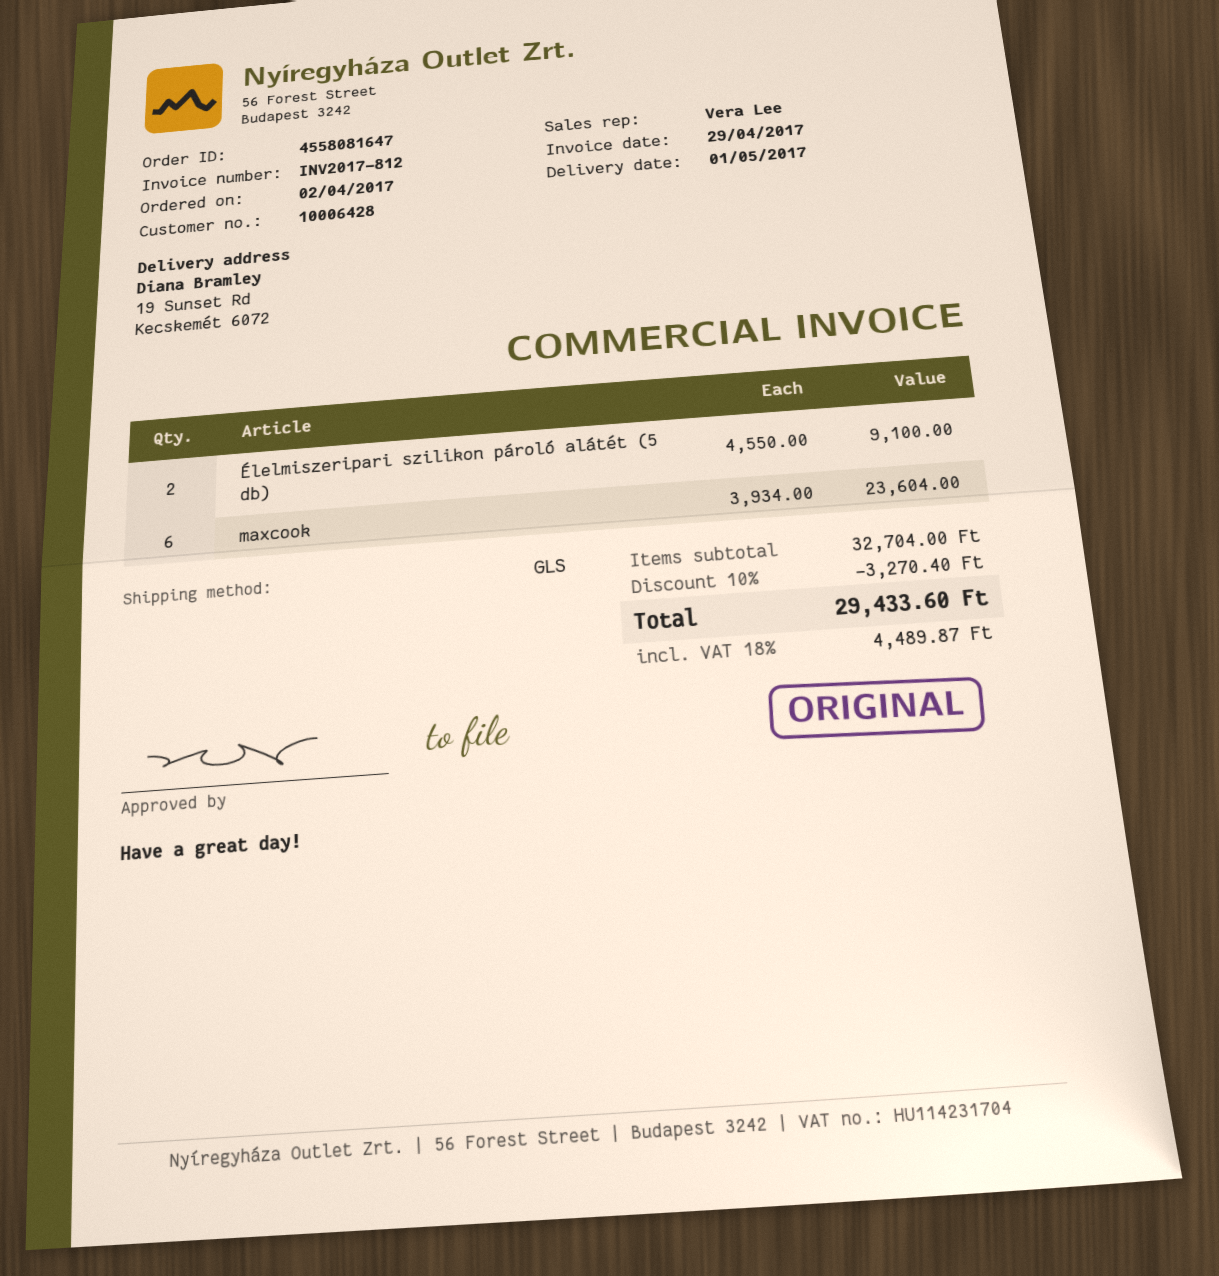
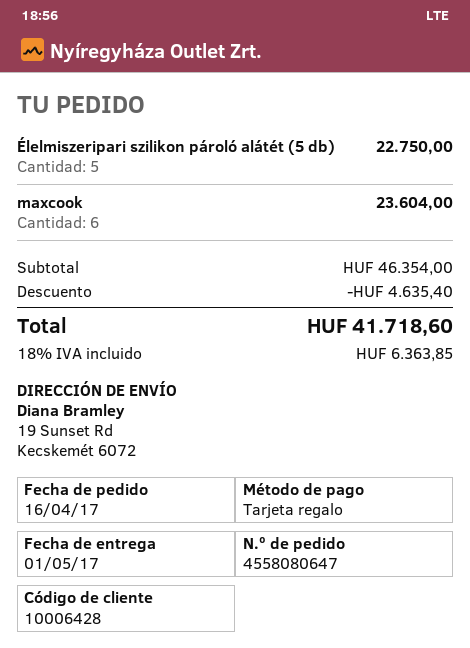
order number: 4558081647 -> 4558080647
order date: 2017-04-02 -> 2017-04-16
Élelmiszeripari szilikon pároló alátét (5 db): 2 for 9100.00 -> 5 for 22750.00
subtotal: 32704.00 -> 46354.00
discount: 3270.40 -> 4635.40
tax: 18% = 4489.87 -> 18% = 6363.85
total: 29433.60 -> 41718.60

